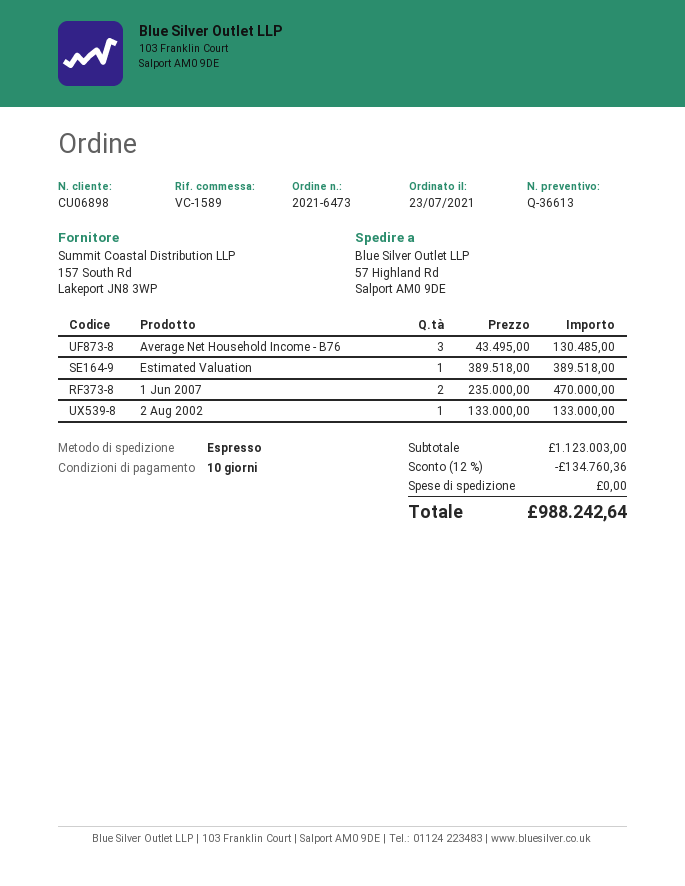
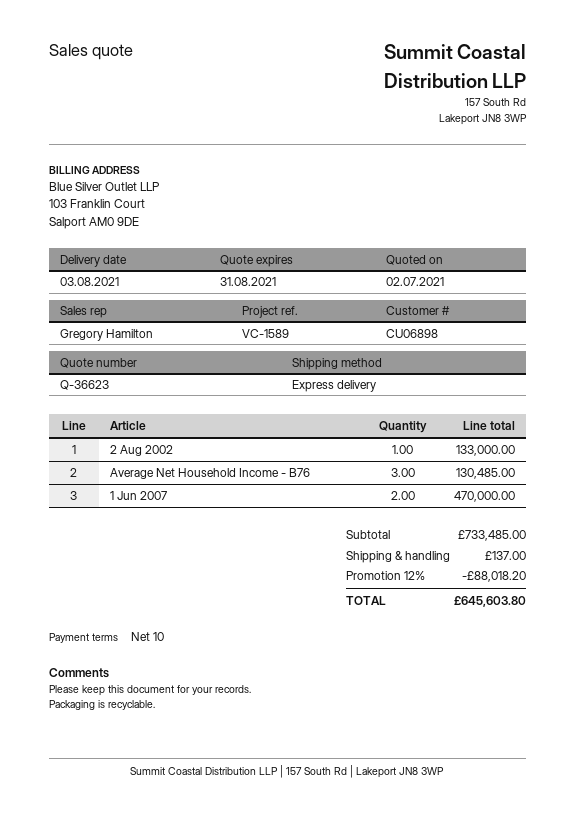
quote number: Q-36613 -> Q-36623
Estimated Valuation: 1 for 389518.00 -> none
subtotal: 1123003.00 -> 733485.00
discount: 12% = 134760.36 -> 12% = 88018.20
shipping: 0.00 -> 137.00
total: 988242.64 -> 645603.80

